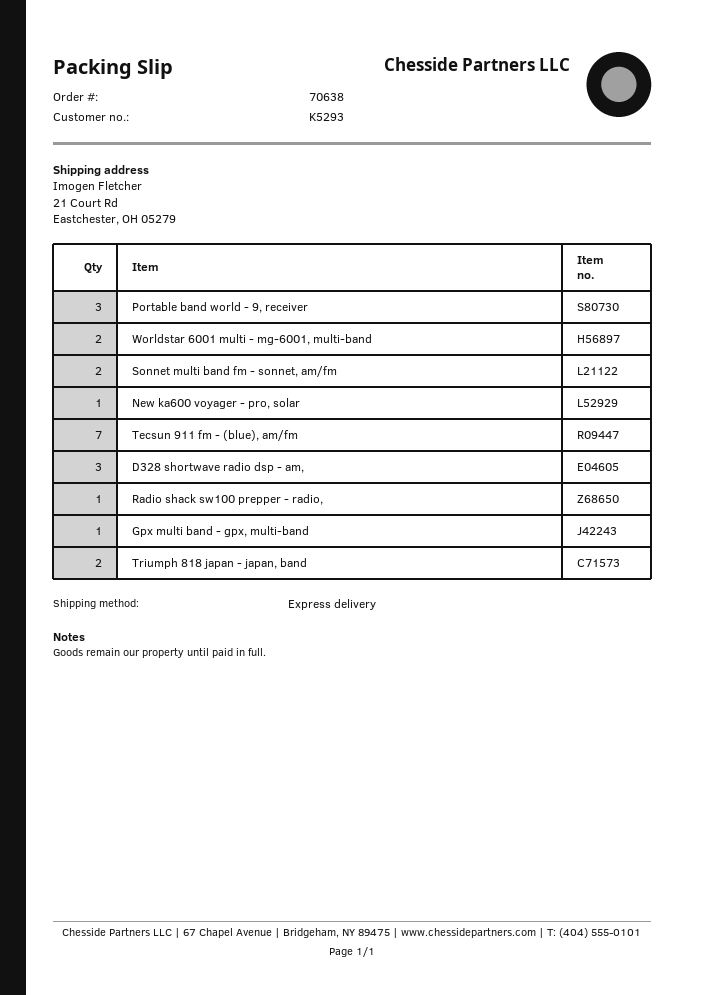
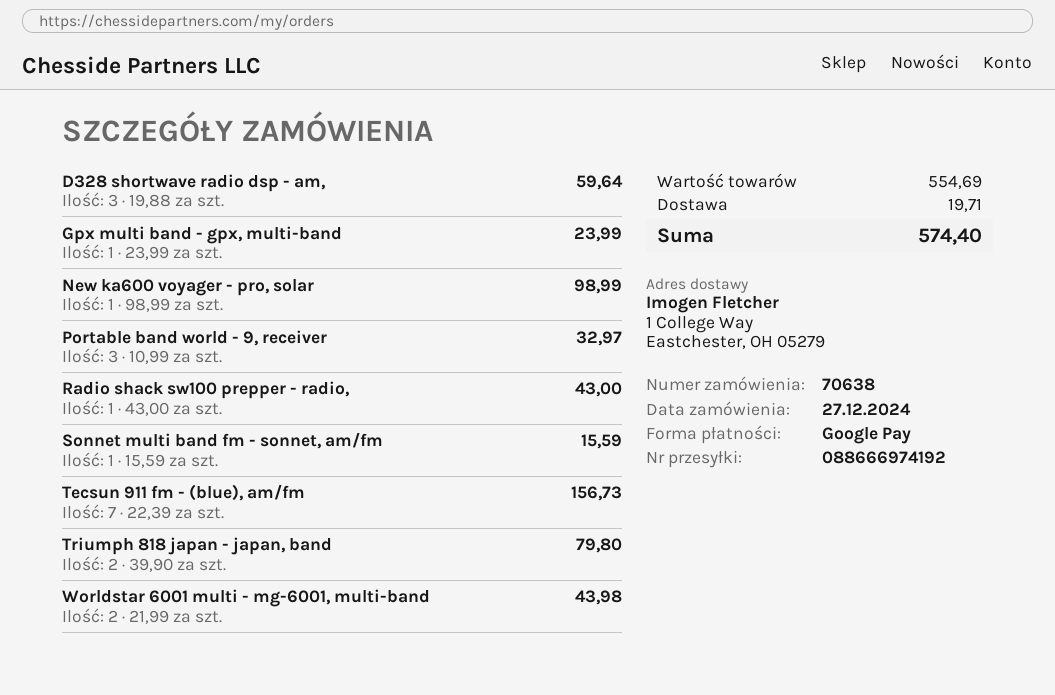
ship to: 21 Court Rd, Eastchester, OH 05279 -> 1 College Way, Eastchester, OH 05279
Sonnet multi band fm - sonnet, am/fm: 2 -> 1

